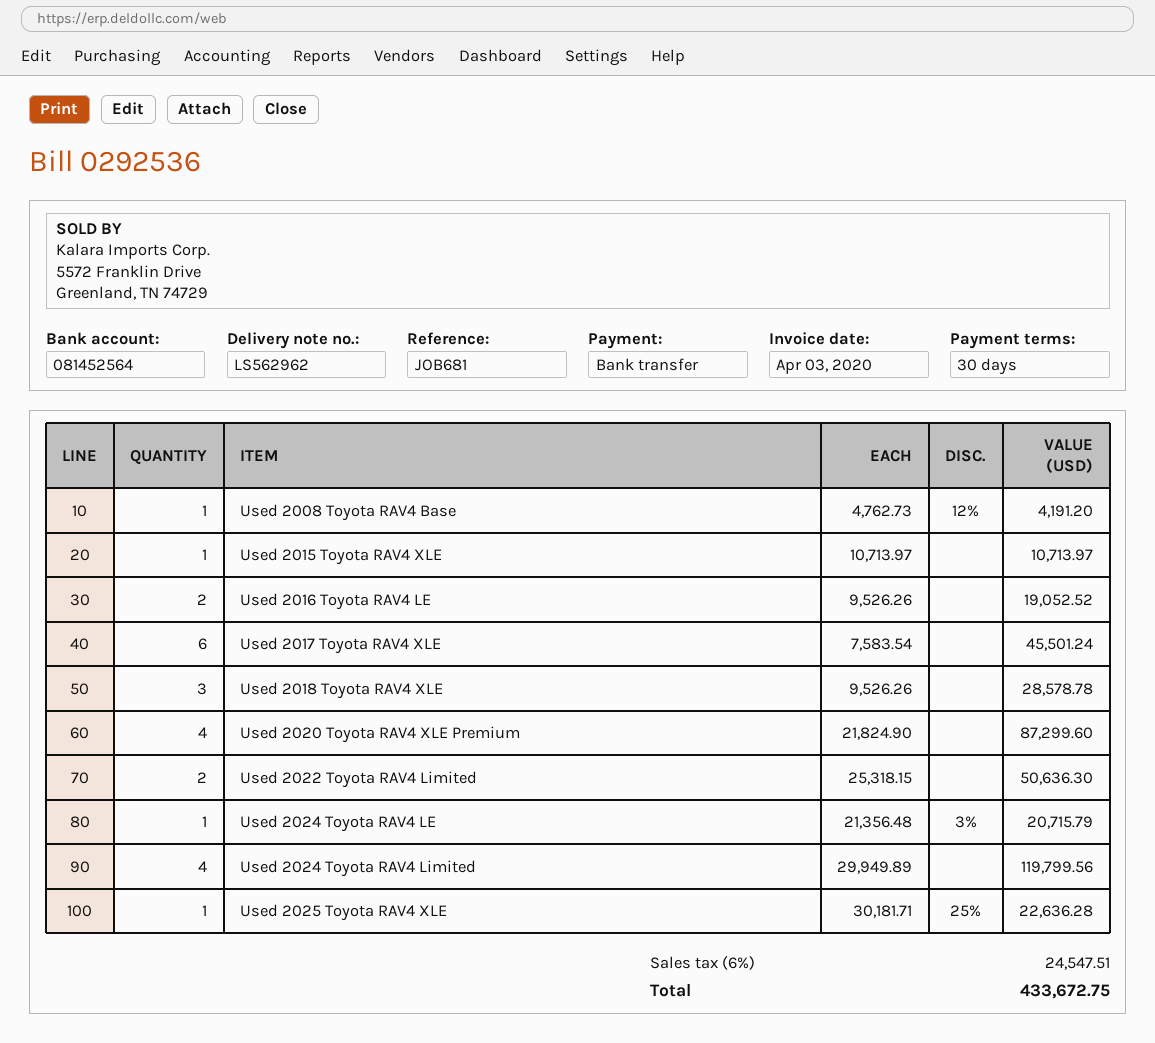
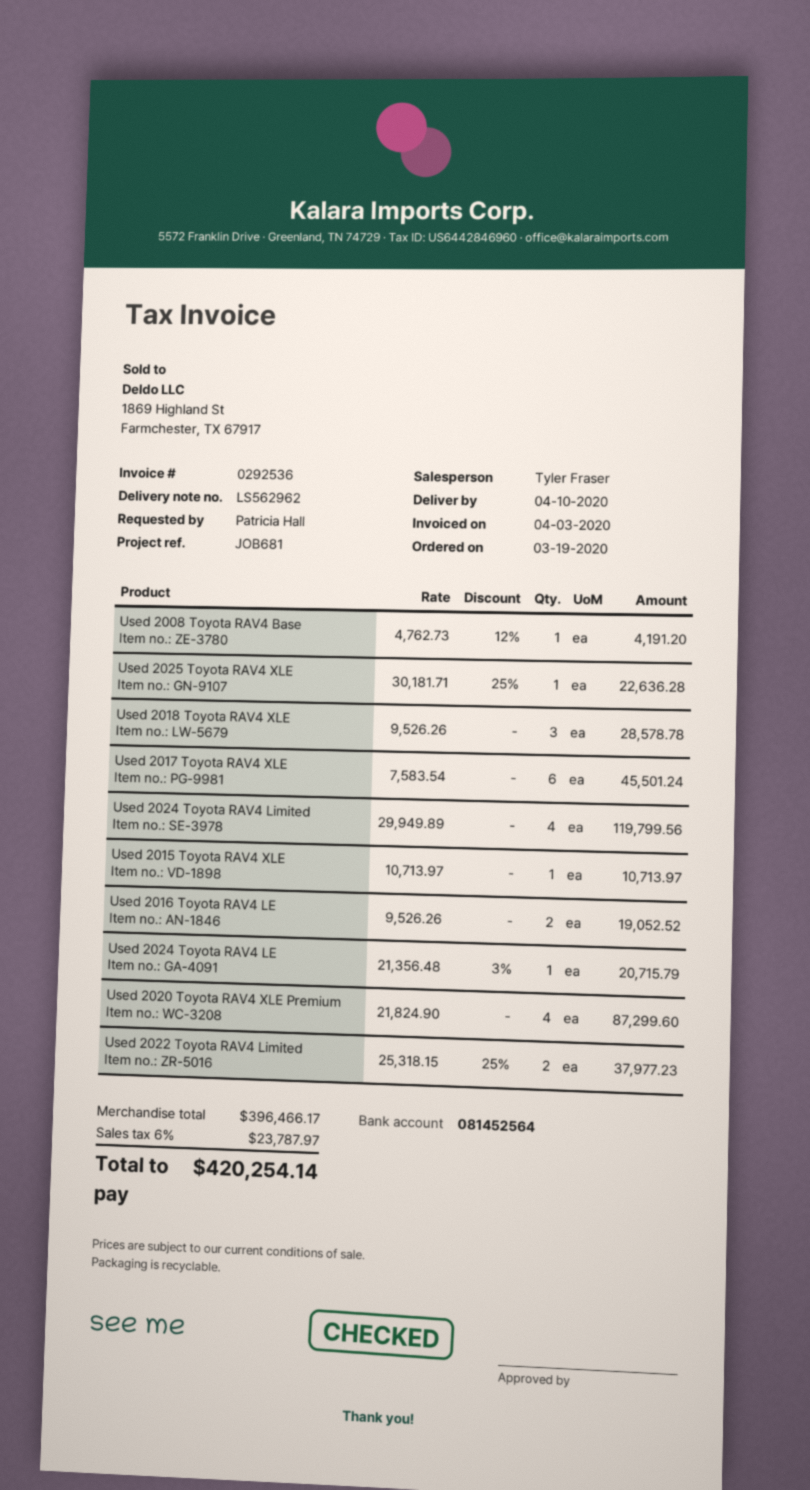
Used 2022 Toyota RAV4 Limited: 2 x 25318.15 = 50636.30 -> 2 x 25318.15 - 25% = 37977.23
tax: 6% = 24547.51 -> 6% = 23787.97
total: 433672.75 -> 420254.14

